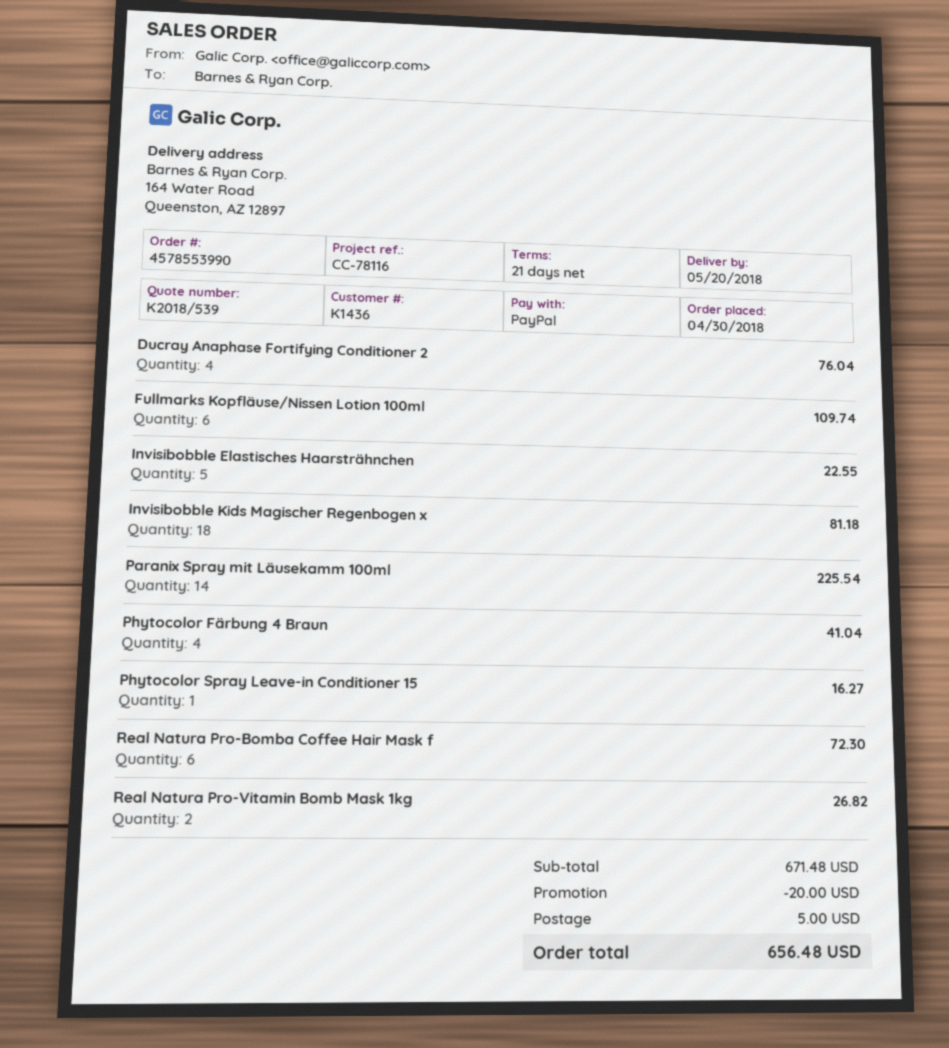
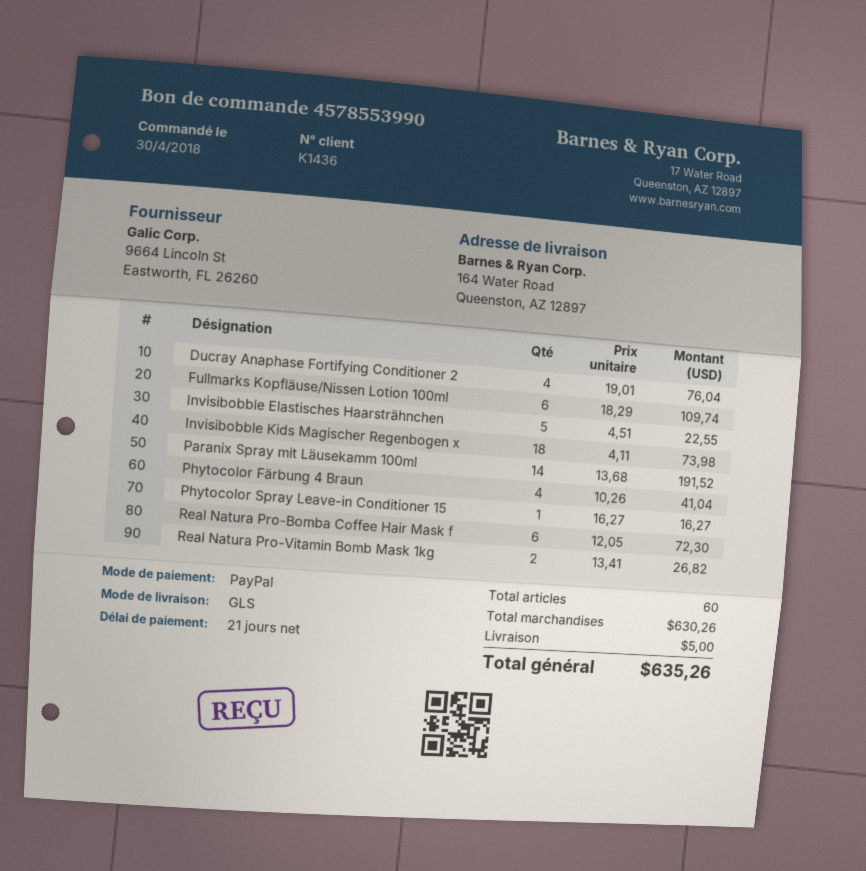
Invisibobble Kids Magischer Regenbogen x: 18 for 81.18 -> 18 for 73.98
Paranix Spray mit Läusekamm 100ml: 14 for 225.54 -> 14 for 191.52
subtotal: 671.48 -> 630.26
discount: 20.00 -> none
total: 656.48 -> 635.26

